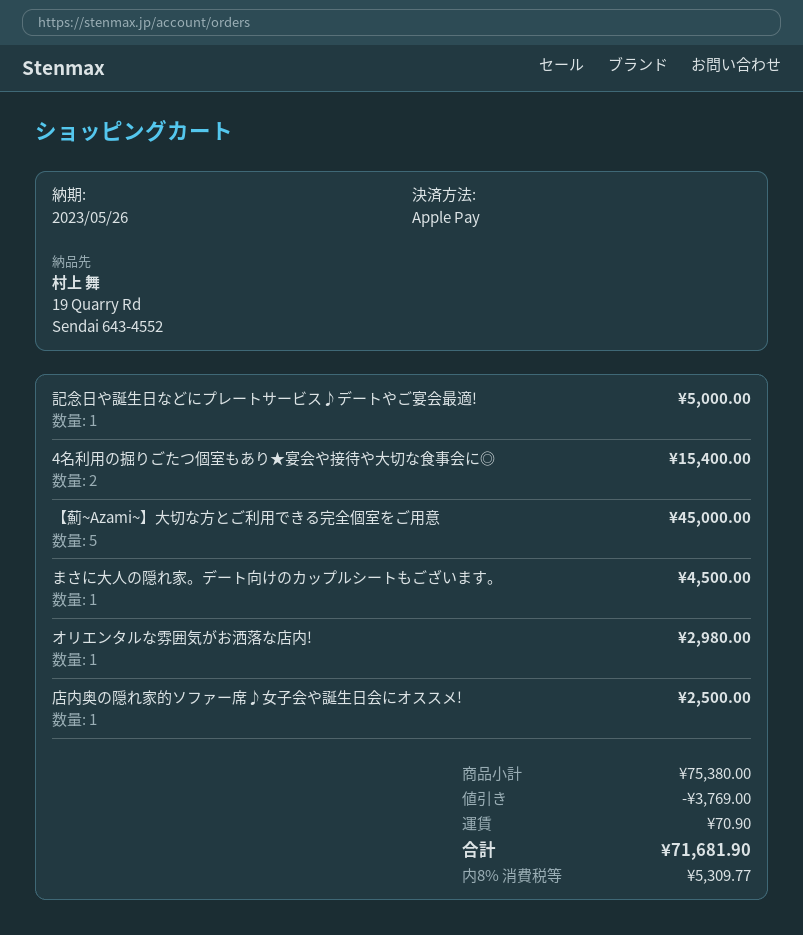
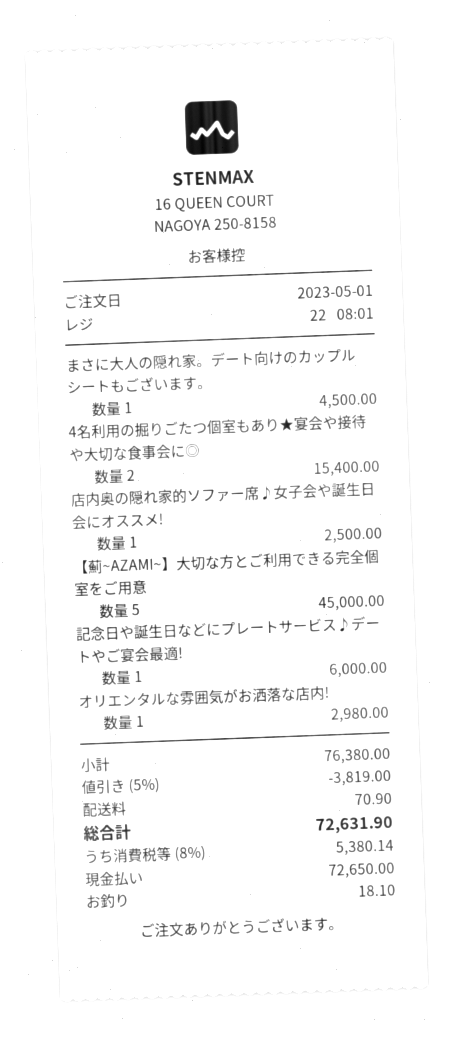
payment method: Apple Pay -> cash
記念日や誕生日などにプレートサービス♪デートやご宴会最適!: 1 for 5000.00 -> 1 for 6000.00
subtotal: 75380.00 -> 76380.00
discount: 3769.00 -> 3819.00
tax: 8% = 5309.77 -> 8% = 5380.14
total: 71681.90 -> 72631.90

